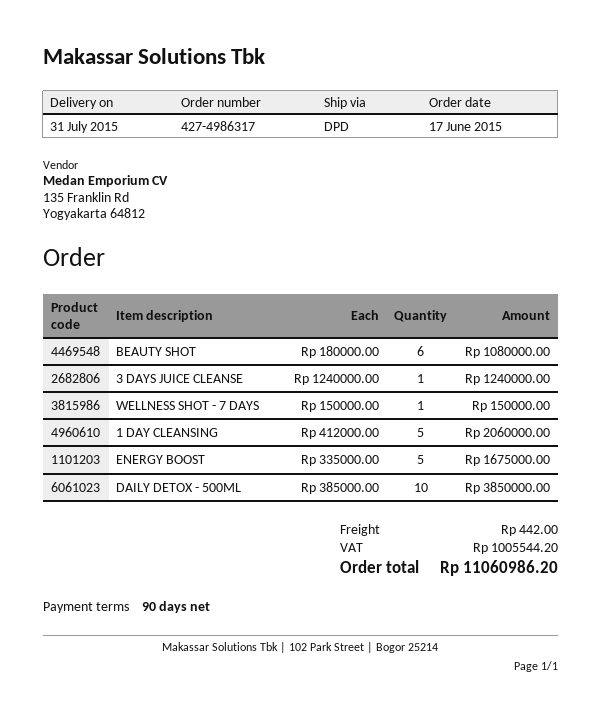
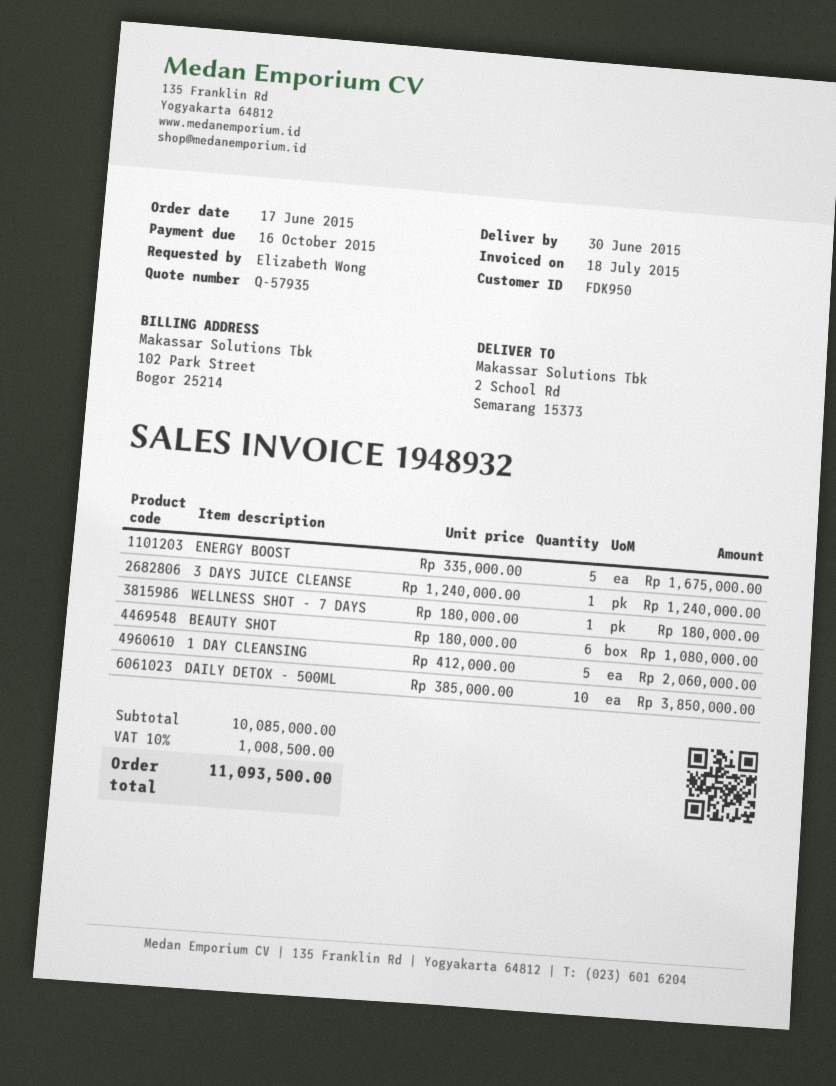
delivery date: 2015-07-31 -> 2015-06-30
WELLNESS SHOT - 7 DAYS: 1 x 150000.00 = 150000.00 -> 1 x 180000.00 = 180000.00
shipping: 442.00 -> none
tax: 1005544.20 -> 1008500.00
total: 11060986.20 -> 11093500.00

